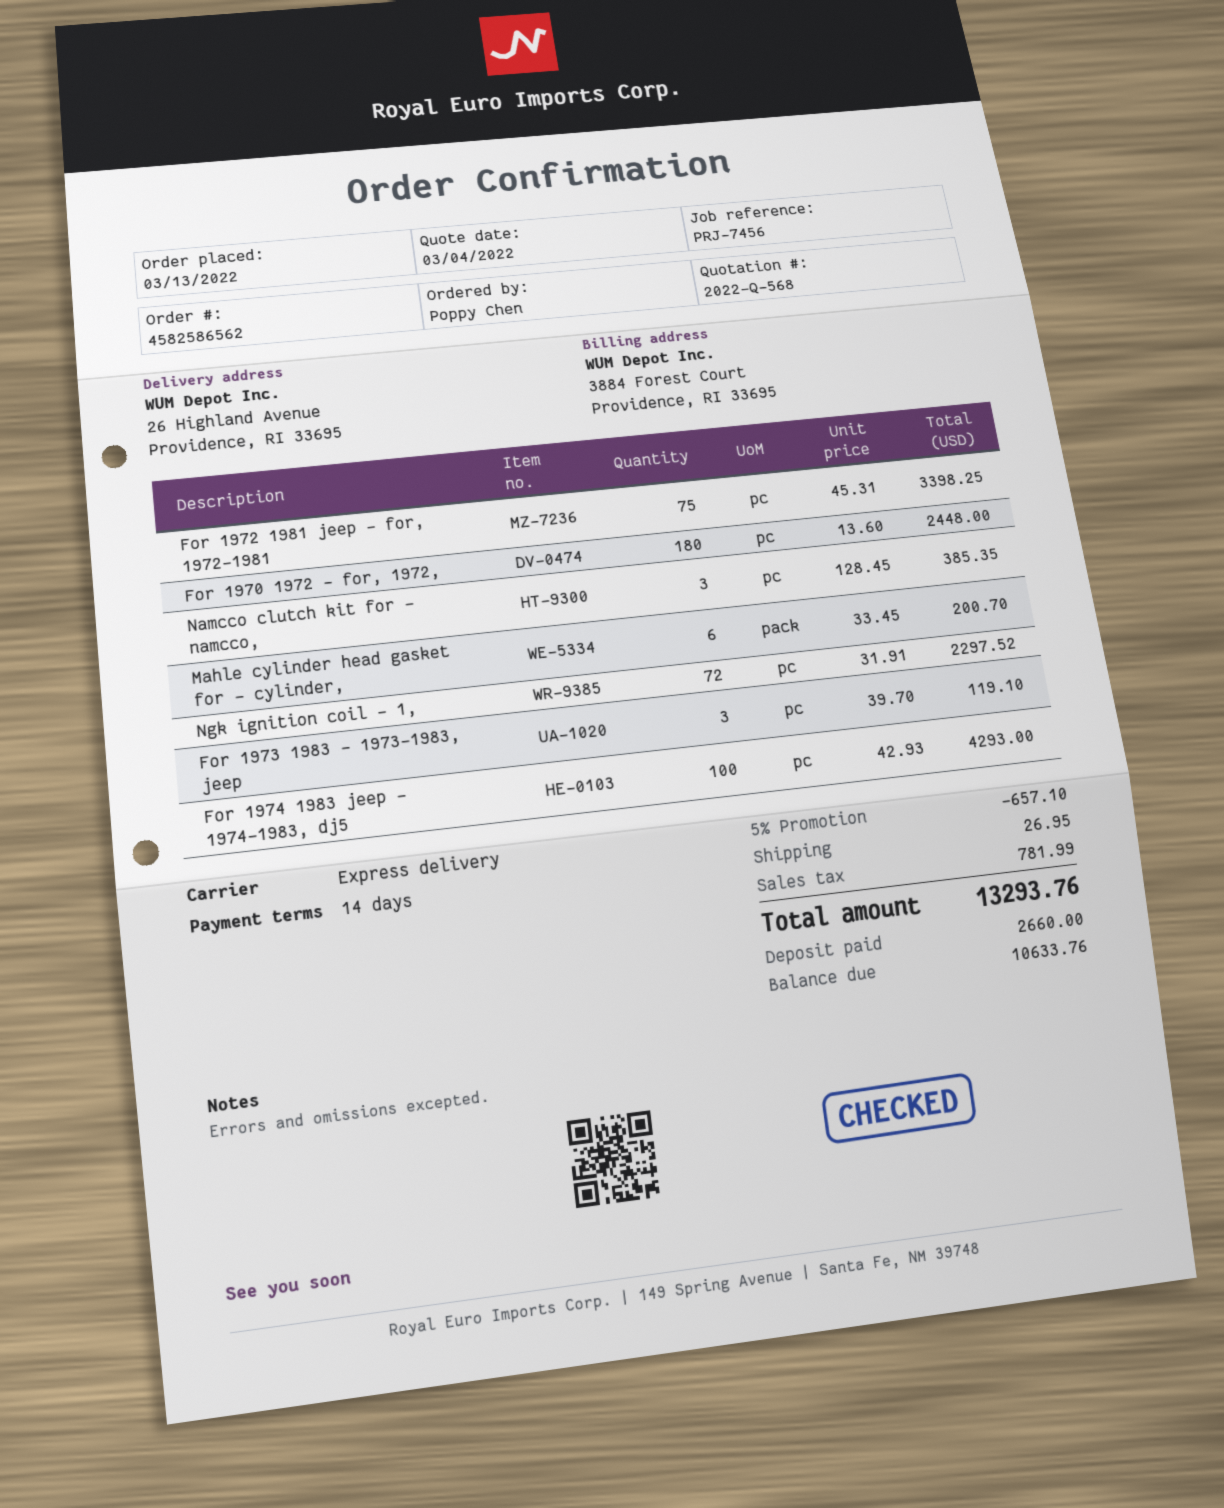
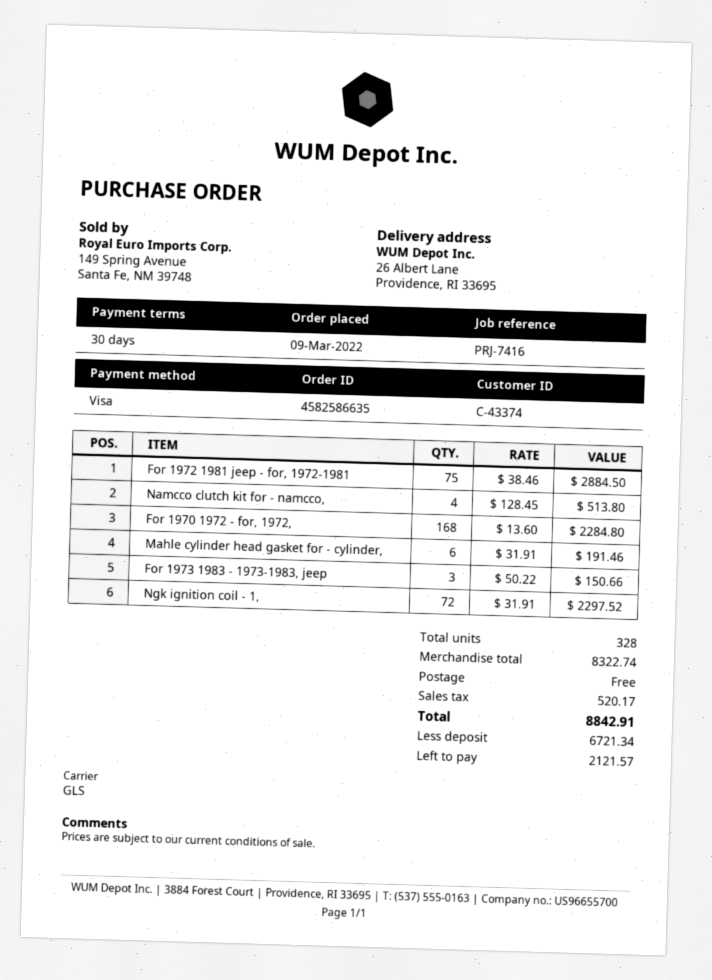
order number: 4582586562 -> 4582586635
order date: 2022-03-13 -> 2022-03-09
payment terms: 14 days -> 30 days
reference: PRJ-7456 -> PRJ-7416
shipping method: express -> GLS
ship to: 26 Highland Avenue, Providence, RI 33695 -> 26 Albert Lane, Providence, RI 33695
For 1972 1981 jeep - for, 1972-1981: 75 x 45.31 = 3398.25 -> 75 x 38.46 = 2884.50
For 1970 1972 - for, 1972,: 180 x 13.60 = 2448.00 -> 168 x 13.60 = 2284.80
Namcco clutch kit for - namcco,: 3 x 128.45 = 385.35 -> 4 x 128.45 = 513.80
Mahle cylinder head gasket for - cylinder,: 6 x 33.45 = 200.70 -> 6 x 31.91 = 191.46
For 1973 1983 - 1973-1983, jeep: 3 x 39.70 = 119.10 -> 3 x 50.22 = 150.66
For 1974 1983 jeep - 1974-1983, dj5: 100 x 42.93 = 4293.00 -> none
discount: 5% = 657.10 -> none
shipping: 26.95 -> 0.00
tax: 781.99 -> 520.17
total: 13293.76 -> 8842.91
deposit: 2660.00 -> 6721.34
balance: 10633.76 -> 2121.57

